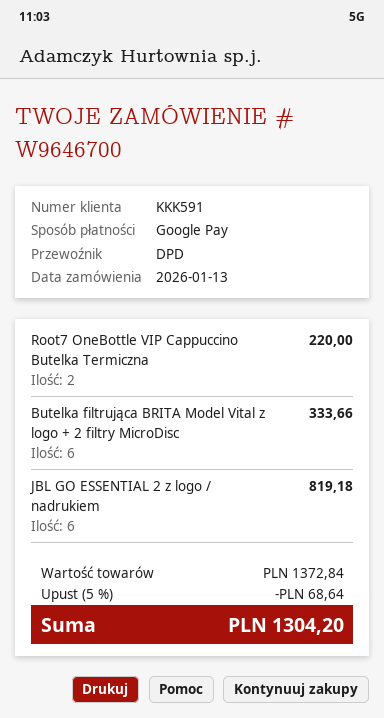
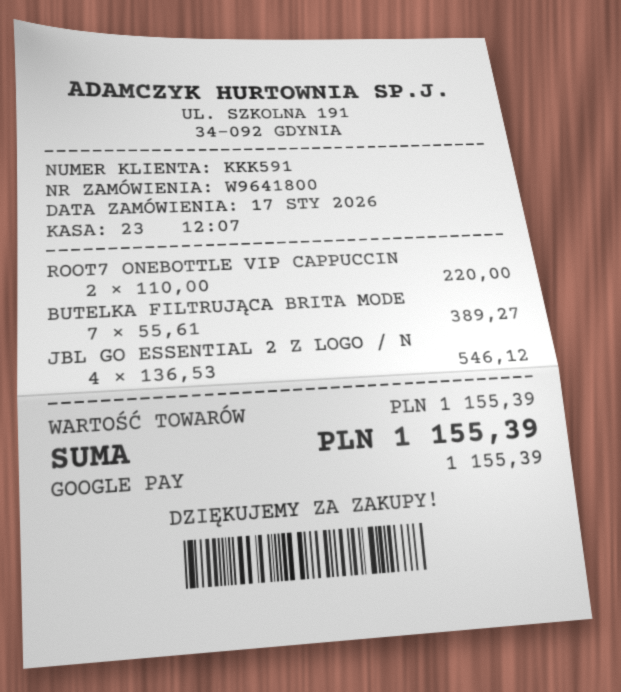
order number: W9646700 -> W9641800
order date: 2026-01-13 -> 2026-01-17
Butelka filtrująca BRITA Model Vital z logo + 2 filtry MicroDisc: 6 for 333.66 -> 7 for 389.27
JBL GO ESSENTIAL 2 z logo / nadrukiem: 6 for 819.18 -> 4 for 546.12
subtotal: 1372.84 -> 1155.39
discount: 5% = 68.64 -> none
total: 1304.20 -> 1155.39

